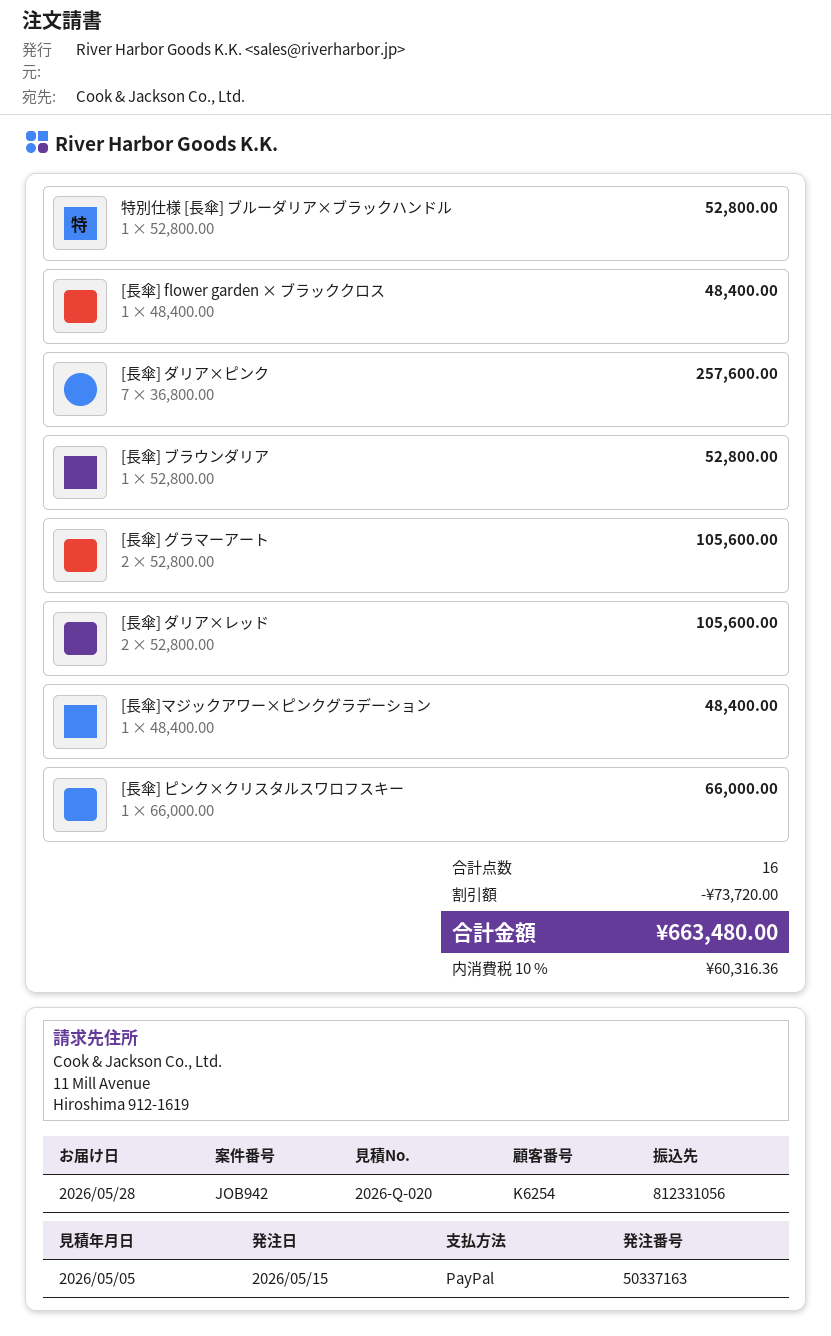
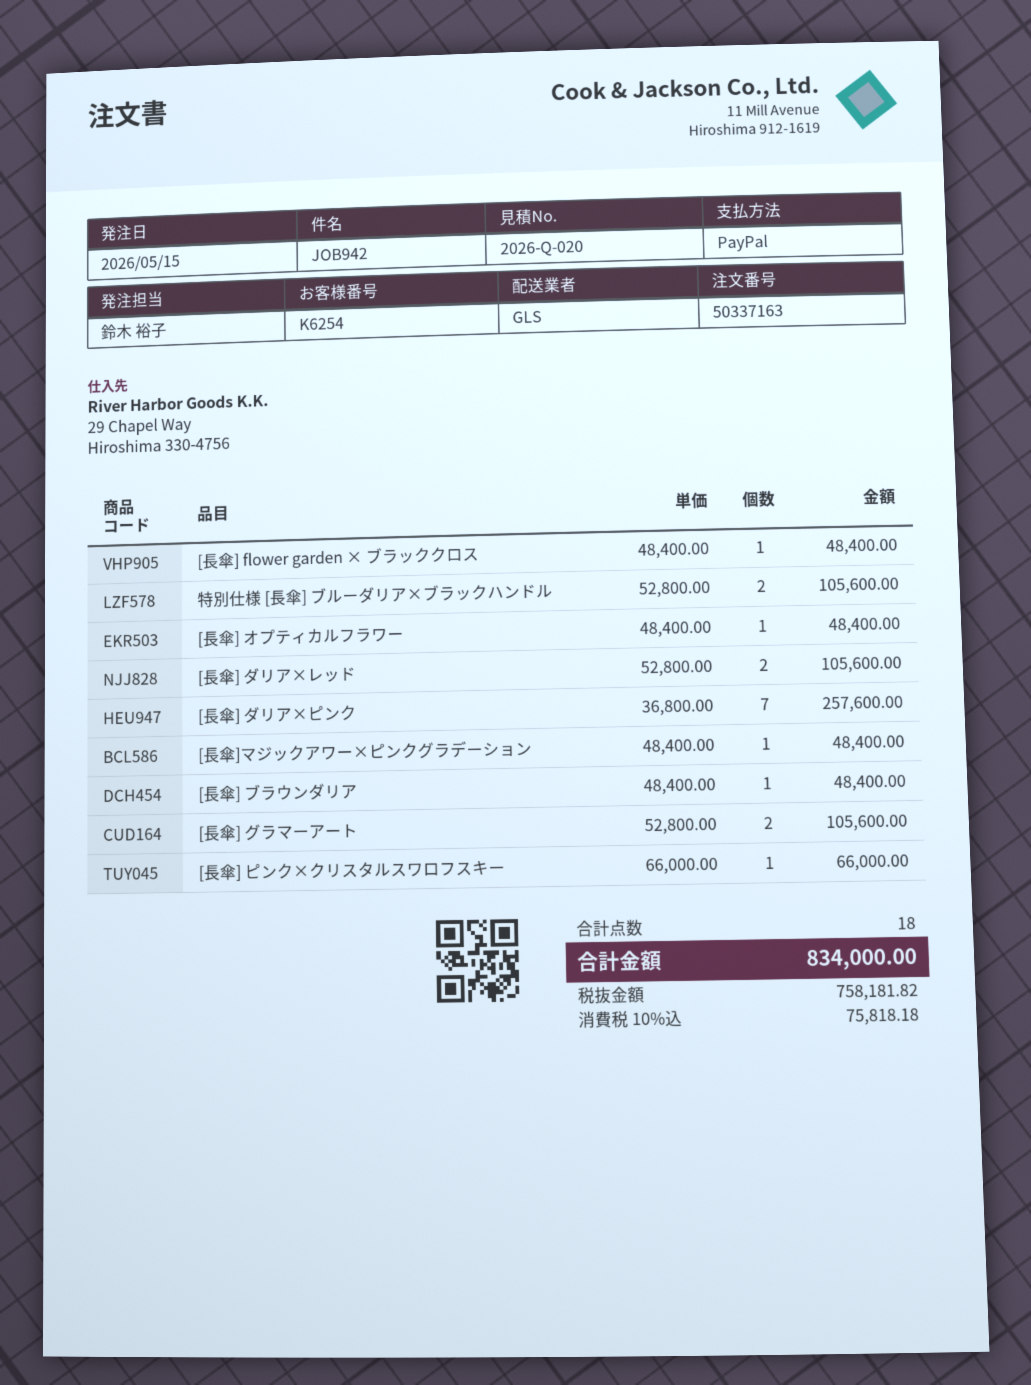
特別仕様 [長傘] ブルーダリア×ブラックハンドル: 1 x 52800.00 = 52800.00 -> 2 x 52800.00 = 105600.00
[長傘] ブラウンダリア: 1 x 52800.00 = 52800.00 -> 1 x 48400.00 = 48400.00
[長傘] オプティカルフラワー: none -> 1 x 48400.00 = 48400.00
total quantity: 16 -> 18
discount: 73720.00 -> none
tax: 10% = 60316.36 -> 10% = 75818.18
total: 663480.00 -> 834000.00

